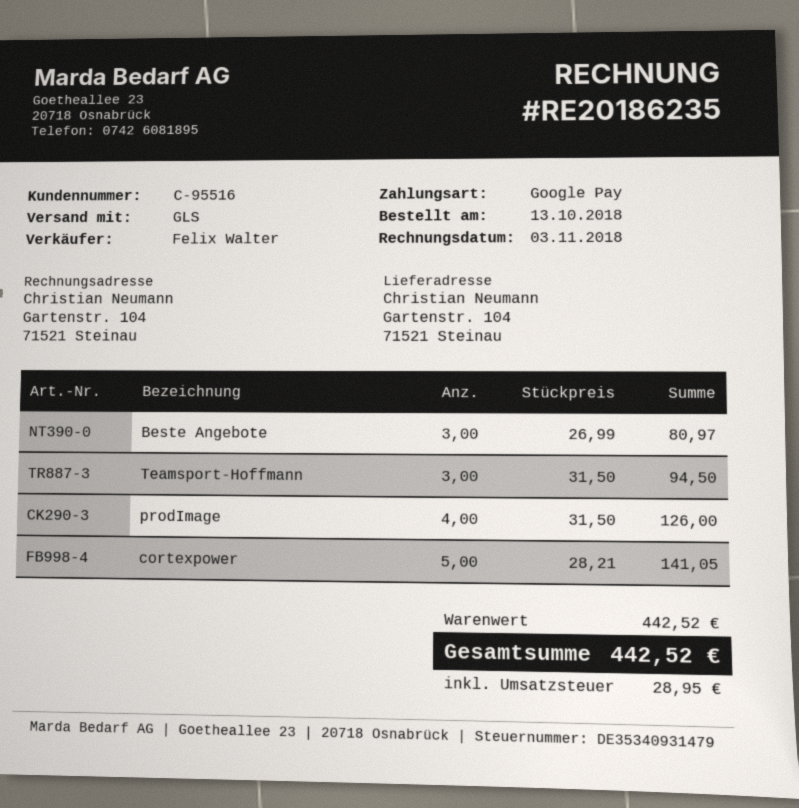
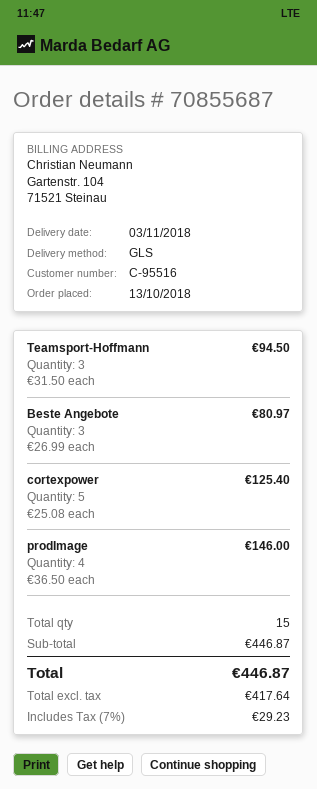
prodImage: 4 x 31.50 = 126.00 -> 4 x 36.50 = 146.00
cortexpower: 5 x 28.21 = 141.05 -> 5 x 25.08 = 125.40
subtotal: 442.52 -> 446.87
tax: 28.95 -> 29.23
total: 442.52 -> 446.87

